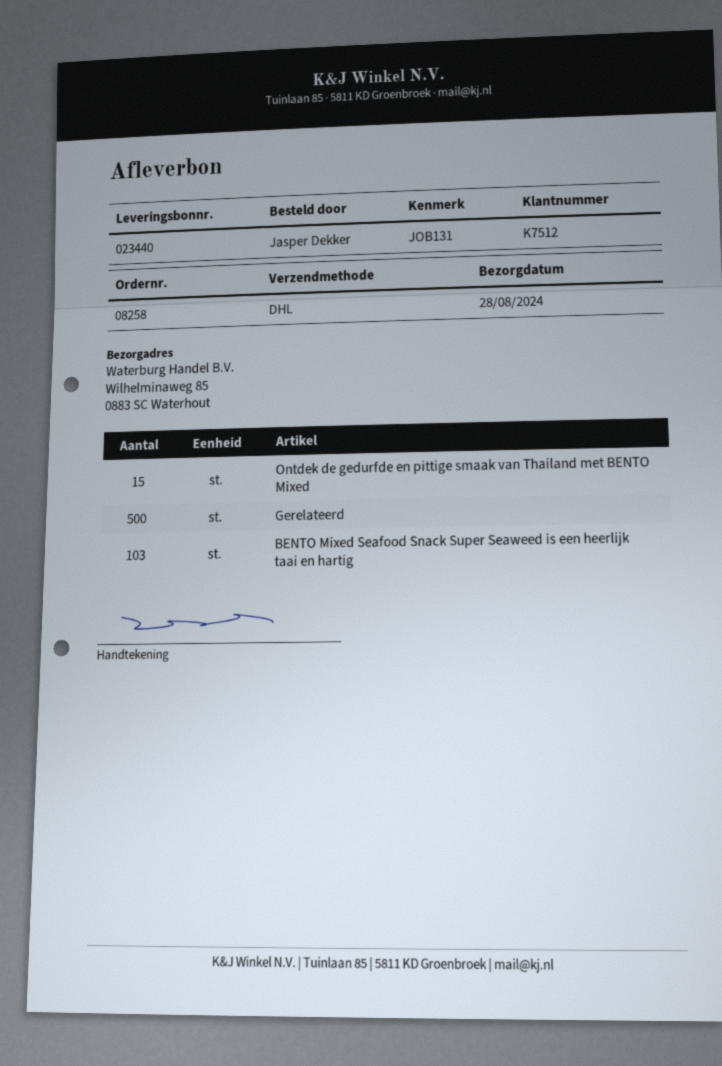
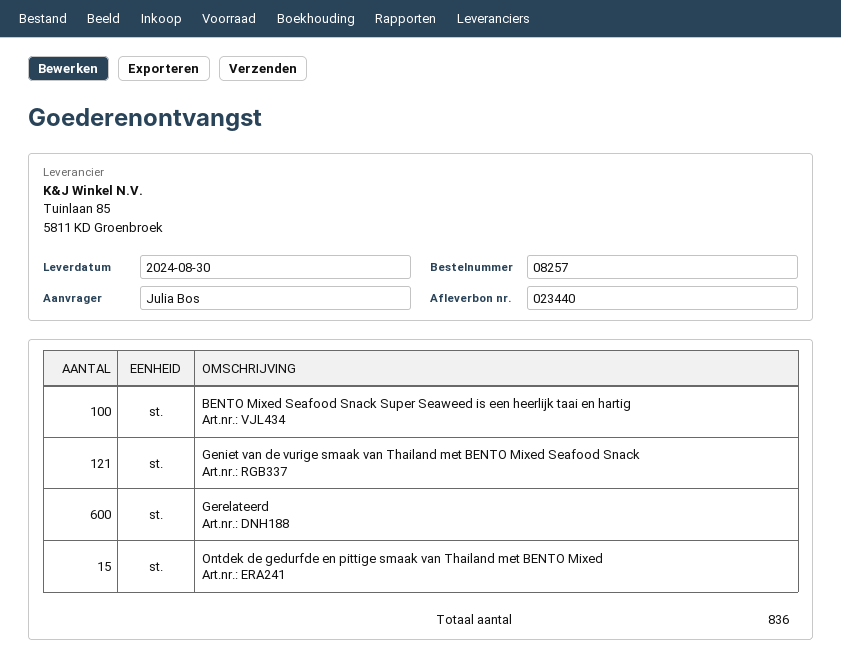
order number: 08258 -> 08257
delivery date: 2024-08-28 -> 2024-08-30
ordered by: Jasper Dekker -> Julia Bos
Gerelateerd: 500 -> 600
BENTO Mixed Seafood Snack Super Seaweed is een heerlijk taai en hartig: 103 -> 100
Geniet van de vurige smaak van Thailand met BENTO Mixed Seafood Snack: none -> 121

